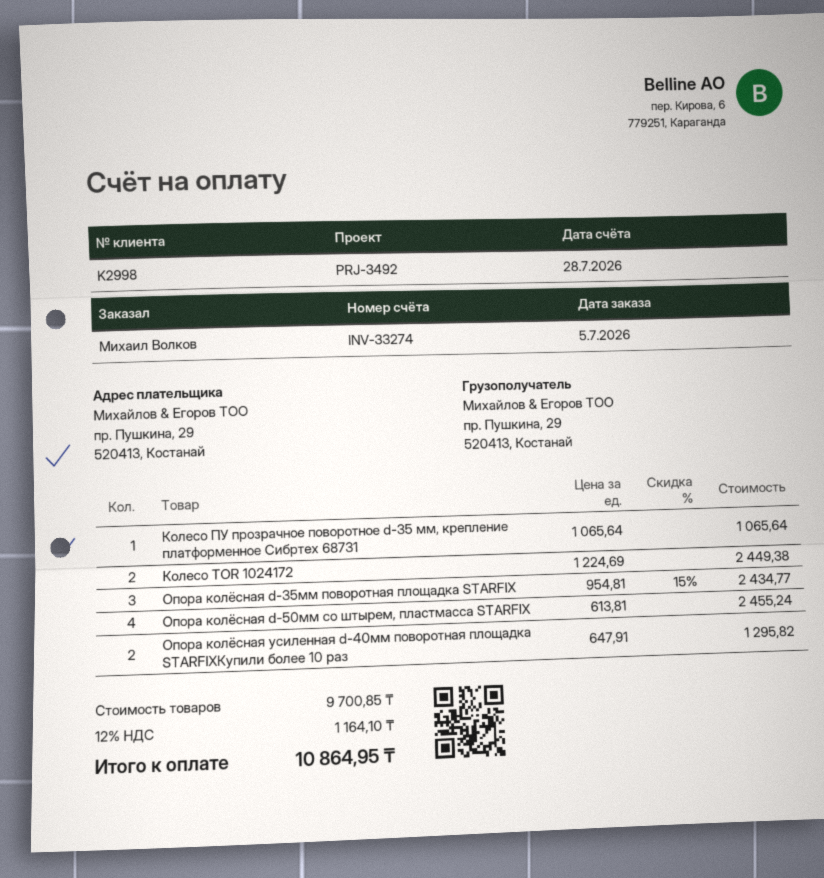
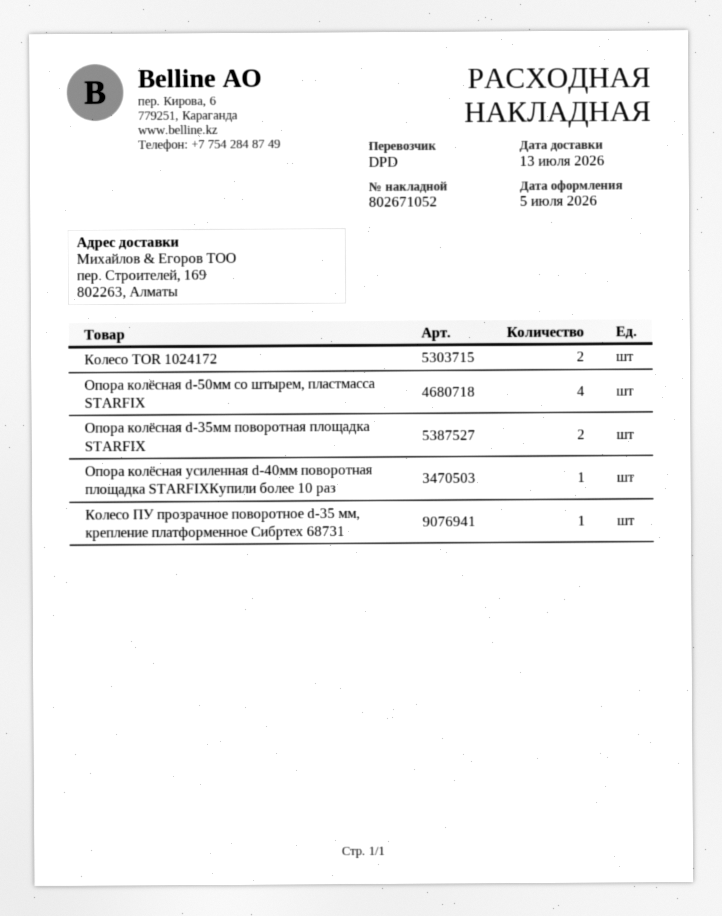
ship to: пр. Пушкина, 29, 520413, Костанай -> пер. Строителей, 169, 802263, Алматы
Опора колёсная d-35мм поворотная площадка STARFIX: 3 -> 2
Опора колёсная усиленная d-40мм поворотная площадка STARFIXКупили более 10 раз: 2 -> 1

